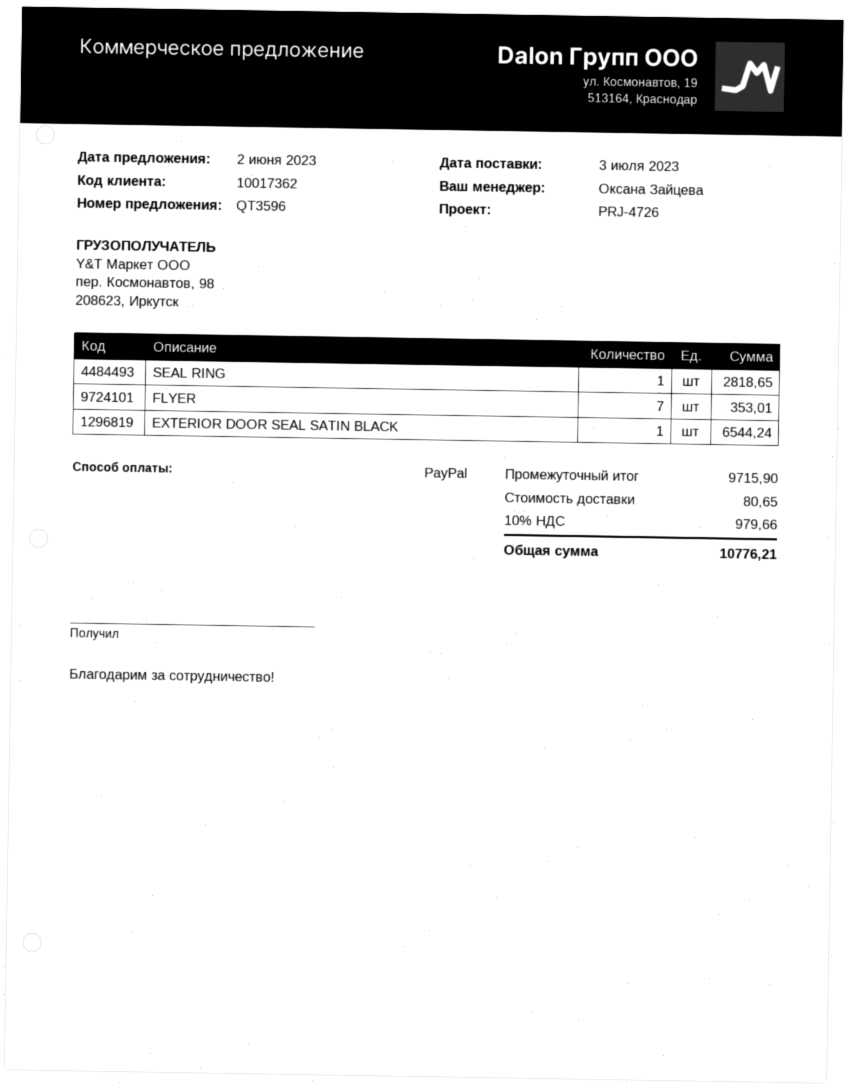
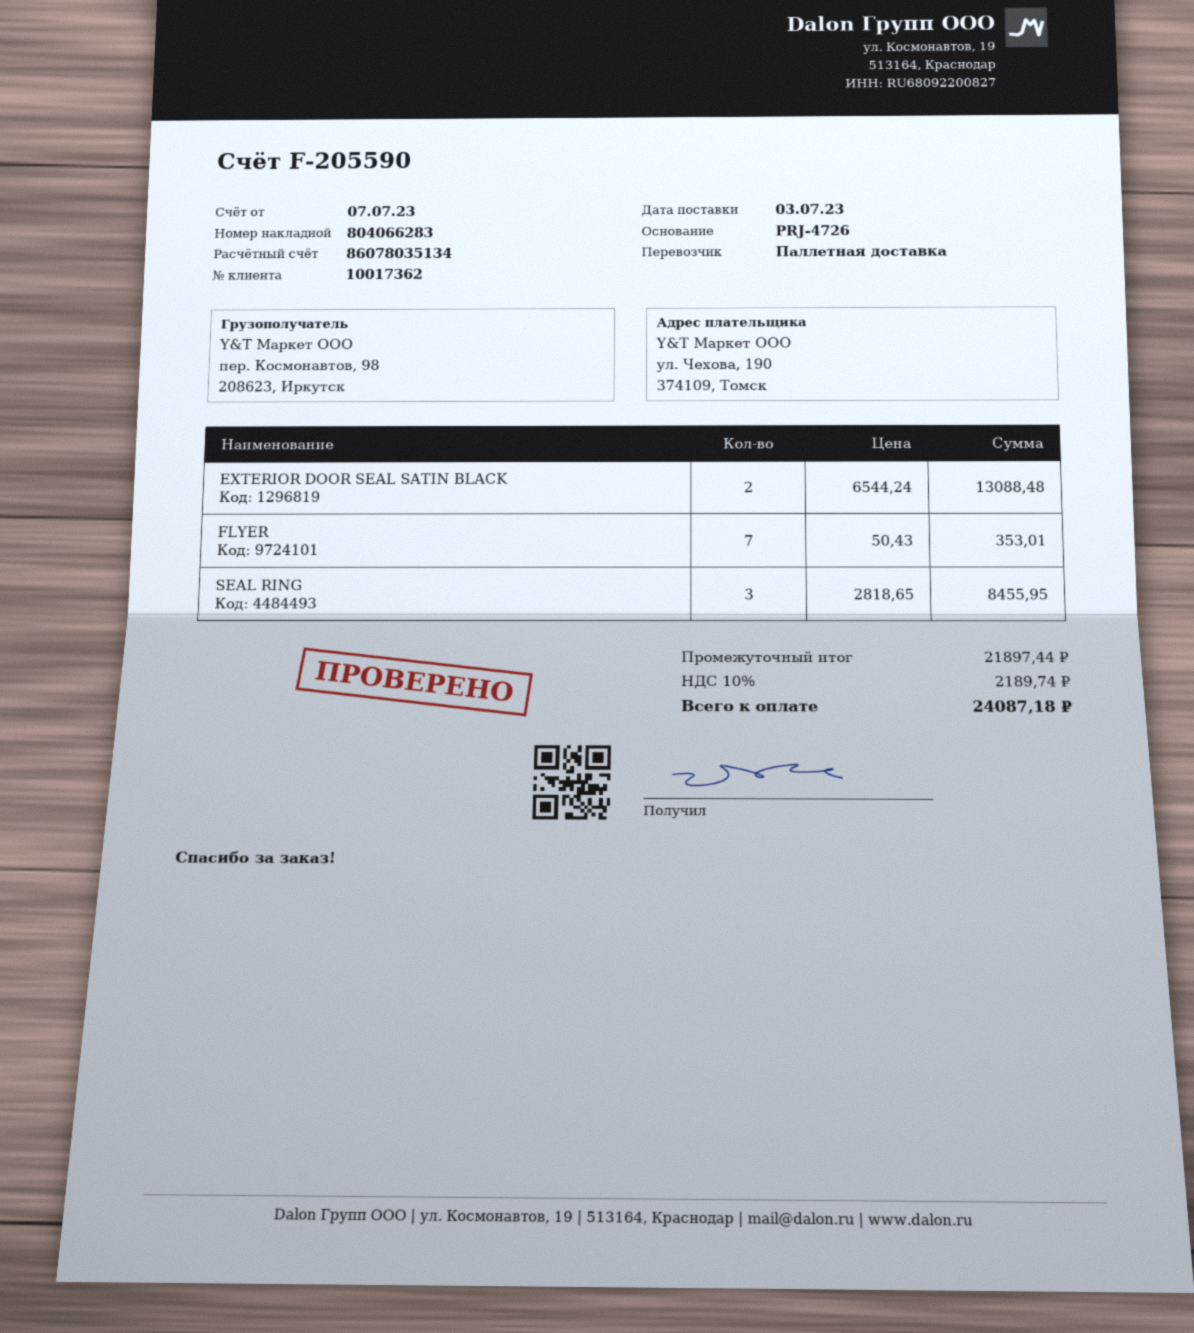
SEAL RING: 1 for 2818.65 -> 3 for 8455.95
EXTERIOR DOOR SEAL SATIN BLACK: 1 for 6544.24 -> 2 for 13088.48
subtotal: 9715.90 -> 21897.44
shipping: 80.65 -> none
tax: 10% = 979.66 -> 10% = 2189.74
total: 10776.21 -> 24087.18

